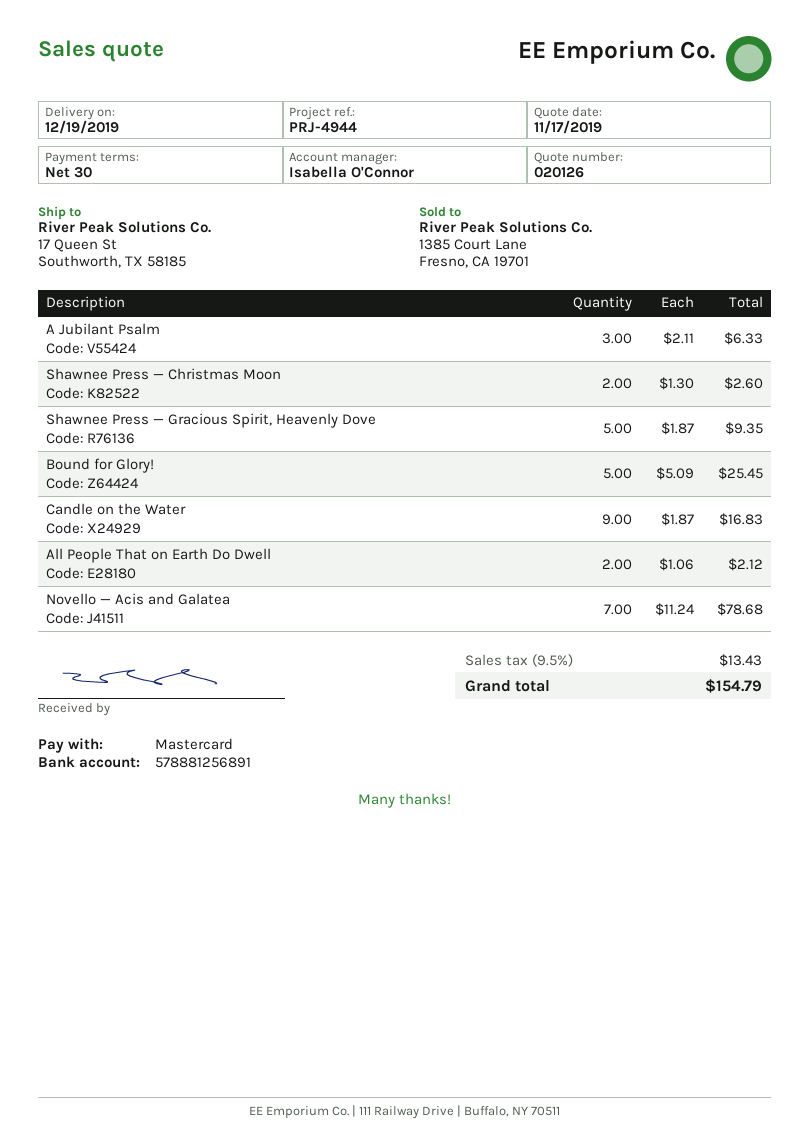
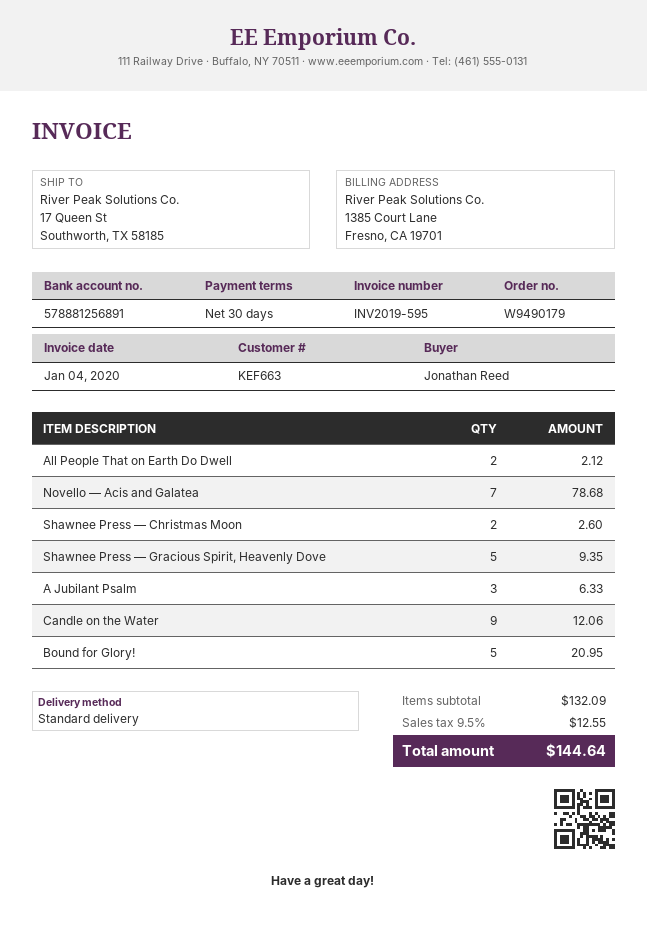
Bound for Glory!: 5 for 25.45 -> 5 for 20.95
Candle on the Water: 9 for 16.83 -> 9 for 12.06
tax: 9.5% = 13.43 -> 9.5% = 12.55
total: 154.79 -> 144.64

